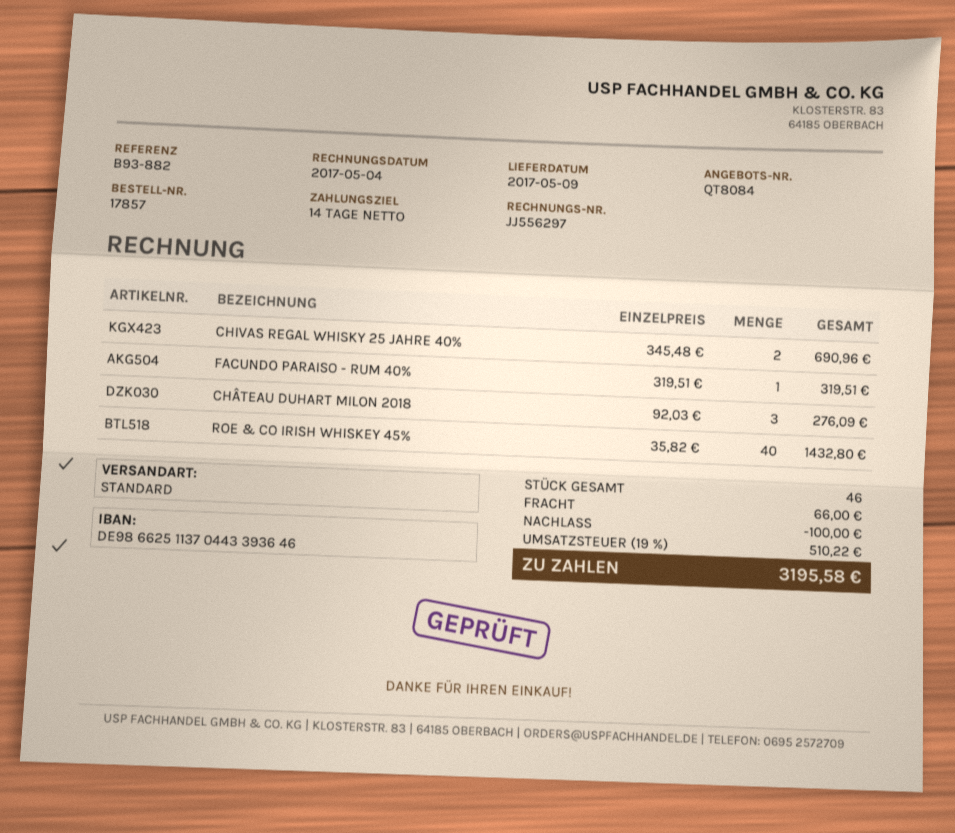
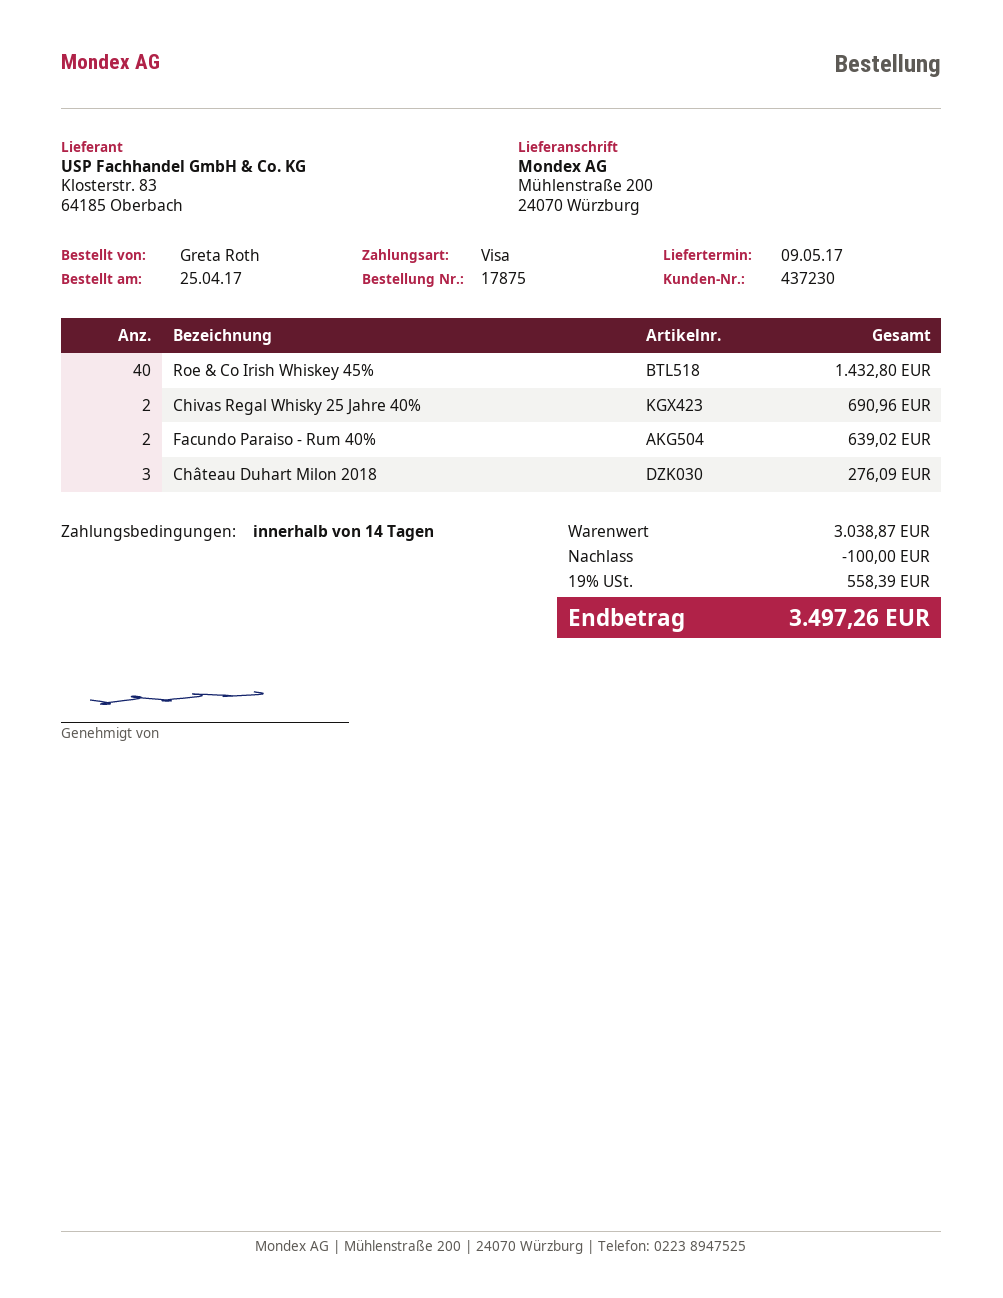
order number: 17857 -> 17875
FACUNDO PARAISO - RUM 40%: 1 for 319.51 -> 2 for 639.02
shipping: 66.00 -> none
tax: 19% = 510.22 -> 19% = 558.39
total: 3195.58 -> 3497.26

